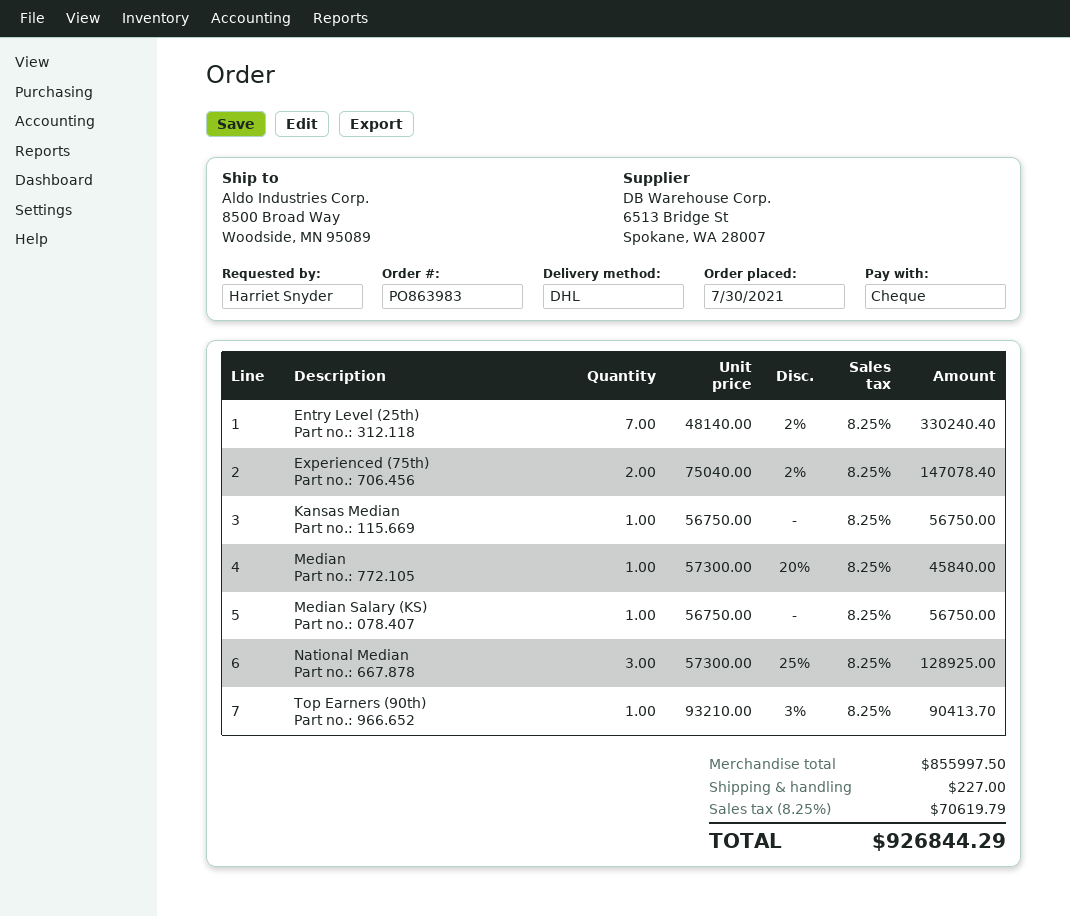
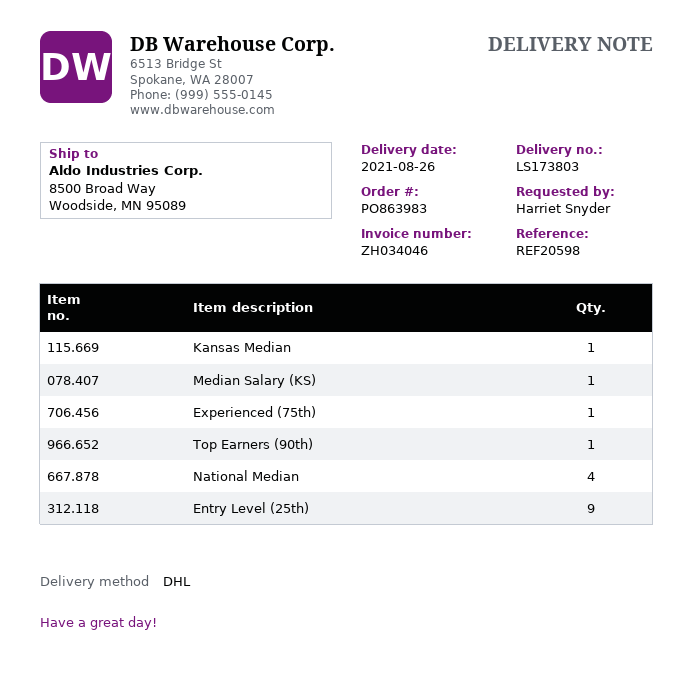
Entry Level (25th): 7 -> 9
Experienced (75th): 2 -> 1
Median: 1 -> none
National Median: 3 -> 4

